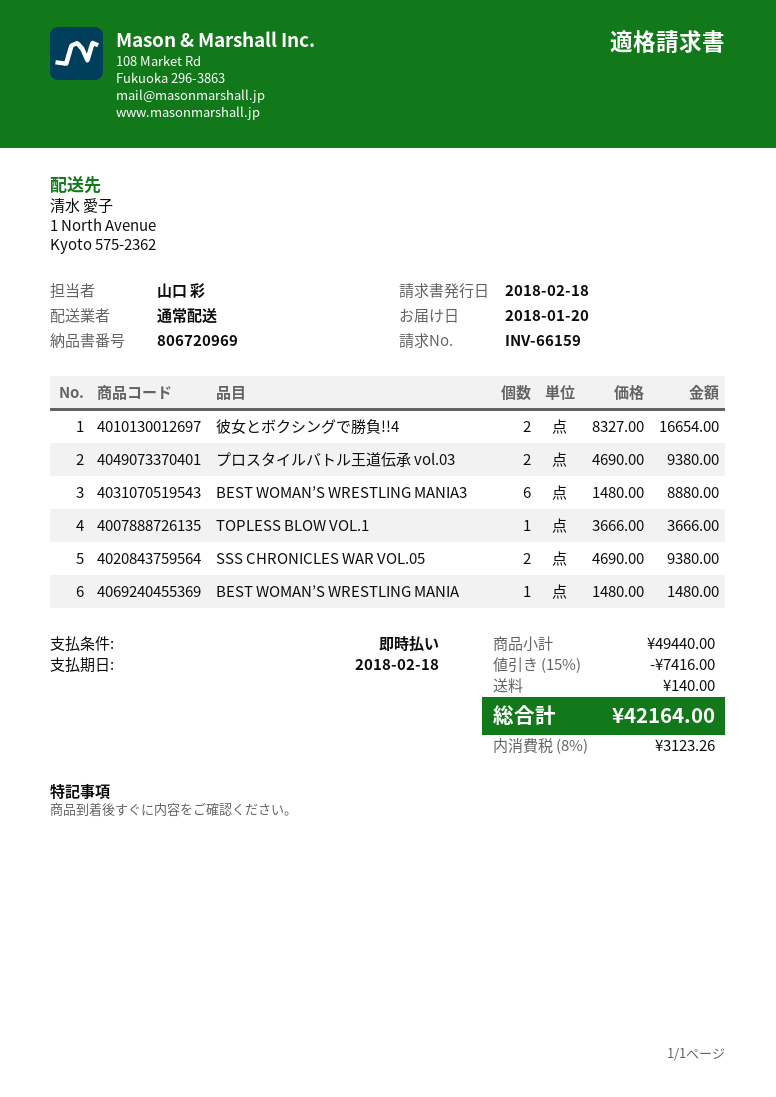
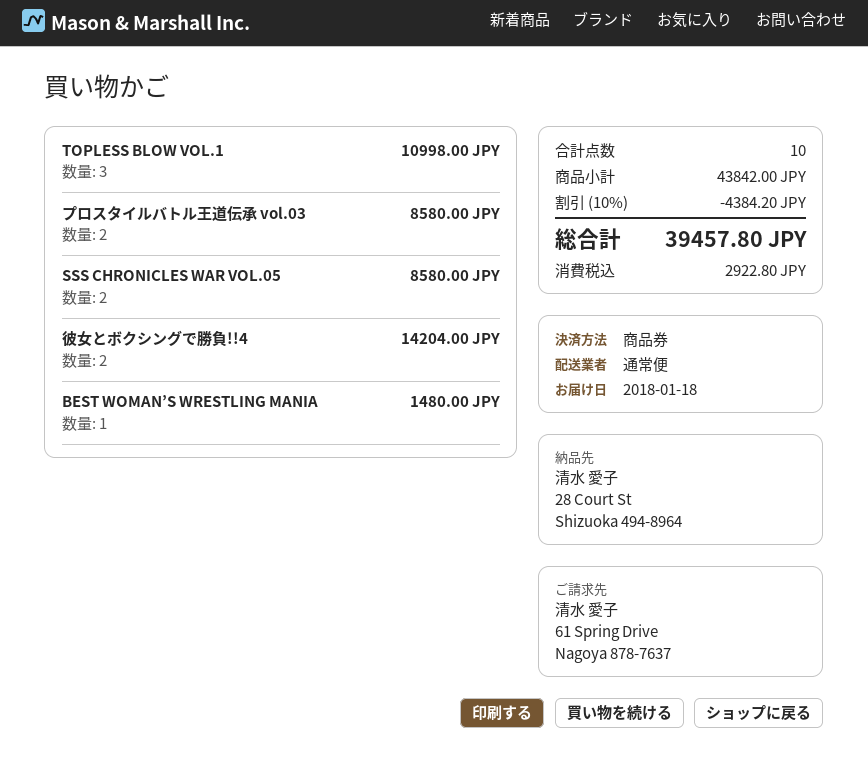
delivery date: 2018-01-20 -> 2018-01-18
ship to: 1 North Avenue, Kyoto 575-2362 -> 28 Court St, Shizuoka 494-8964
彼女とボクシングで勝負!!4: 2 for 16654.00 -> 2 for 14204.00
プロスタイルバトル王道伝承 vol.03: 2 for 9380.00 -> 2 for 8580.00
BEST WOMAN’S WRESTLING MANIA3: 6 for 8880.00 -> none
TOPLESS BLOW VOL.1: 1 for 3666.00 -> 3 for 10998.00
SSS CHRONICLES WAR VOL.05: 2 for 9380.00 -> 2 for 8580.00
subtotal: 49440.00 -> 43842.00
discount: 15% = 7416.00 -> 10% = 4384.20
shipping: 140.00 -> none
tax: 3123.26 -> 2922.80
total: 42164.00 -> 39457.80

